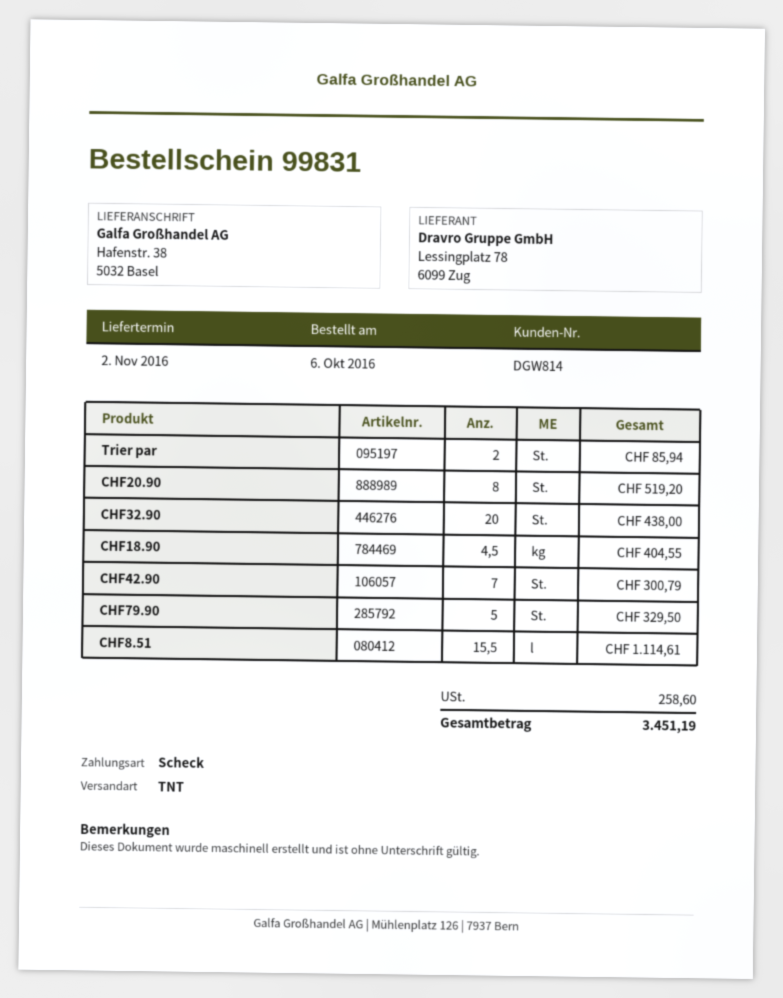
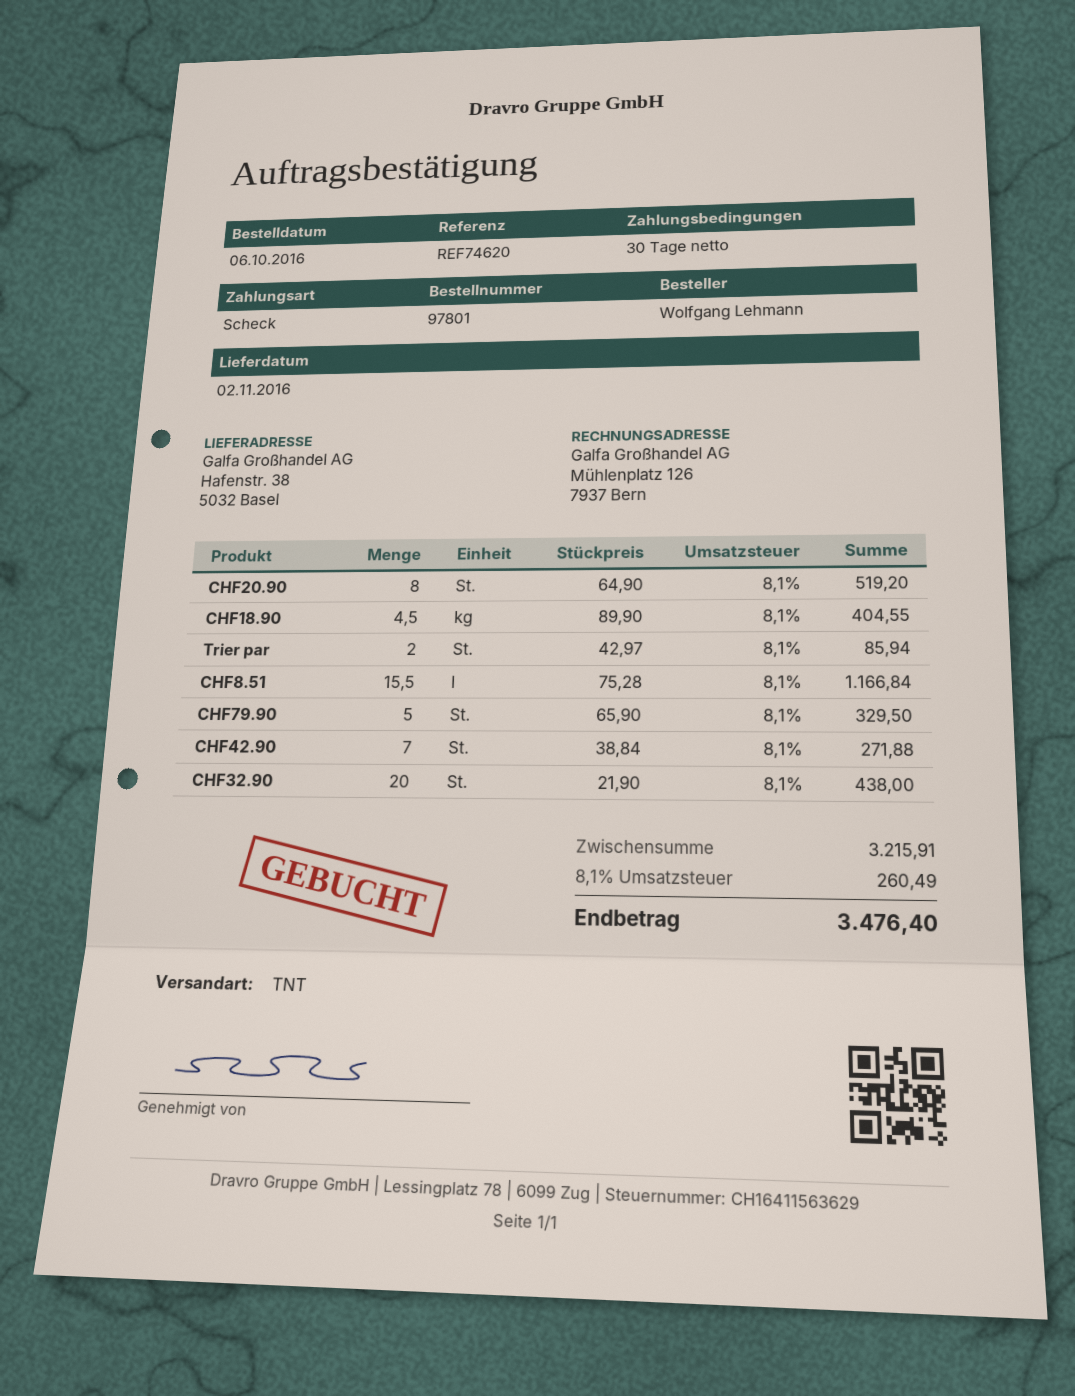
order number: 99831 -> 97801
CHF42.90: 7 for 300.79 -> 7 for 271.88
CHF8.51: 15.5 for 1114.61 -> 15.5 for 1166.84
tax: 258.60 -> 260.49
total: 3451.19 -> 3476.40

